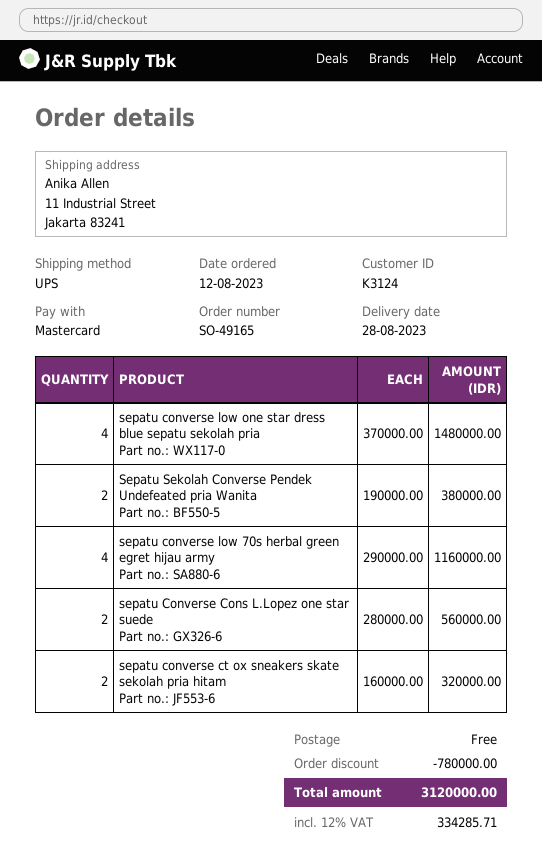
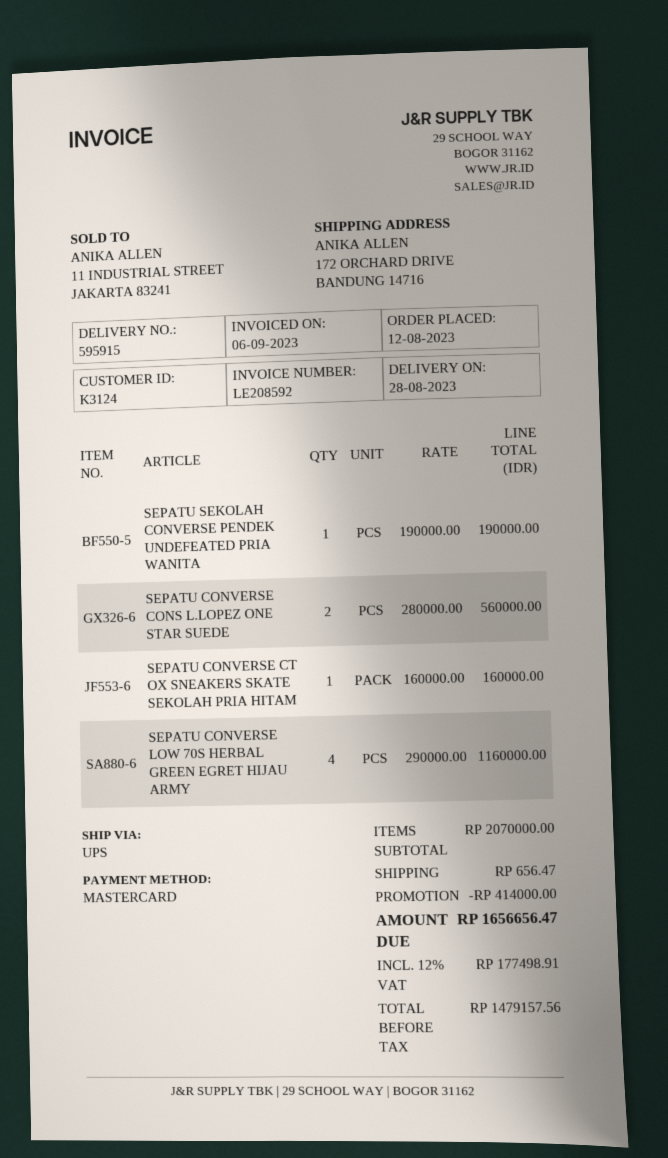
ship to: 11 Industrial Street, Jakarta 83241 -> 172 ORCHARD DRIVE, BANDUNG 14716
sepatu converse low one star dress blue sepatu sekolah pria: 4 x 370000.00 = 1480000.00 -> none
Sepatu Sekolah Converse Pendek Undefeated pria Wanita: 2 x 190000.00 = 380000.00 -> 1 x 190000.00 = 190000.00
sepatu converse ct ox sneakers skate sekolah pria hitam: 2 x 160000.00 = 320000.00 -> 1 x 160000.00 = 160000.00
discount: 780000.00 -> 414000.00
shipping: 0.00 -> 656.47
tax: 12% = 334285.71 -> 12% = 177498.91
total: 3120000.00 -> 1656656.47

